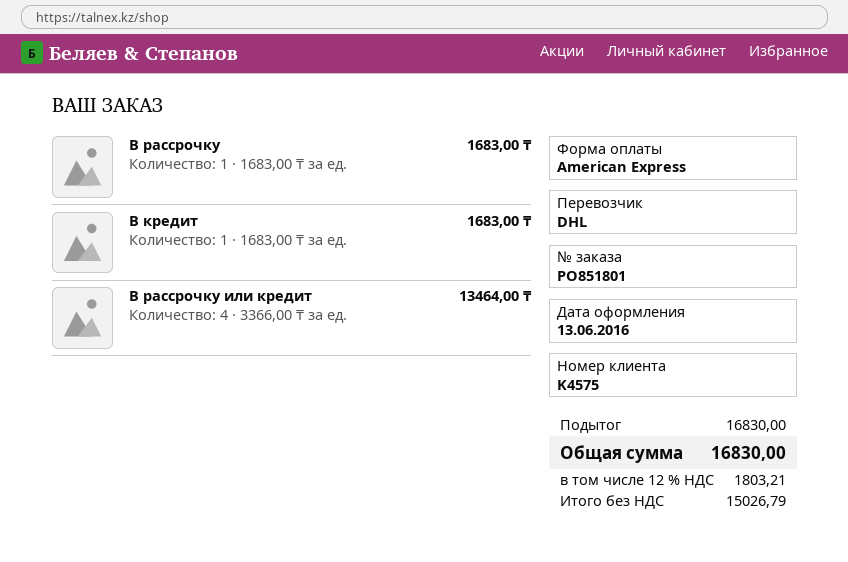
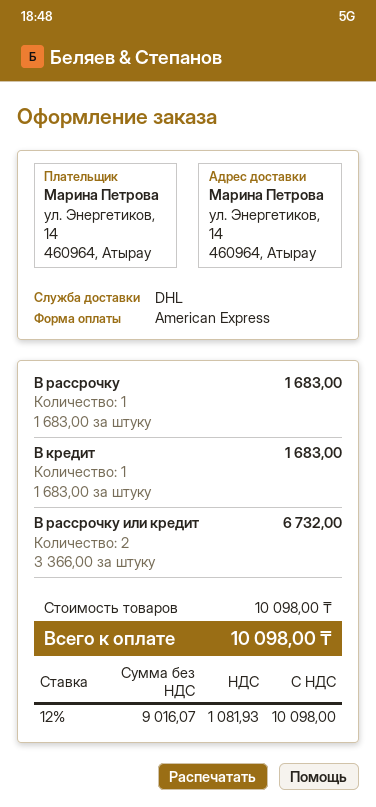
В рассрочку или кредит: 4 x 3366.00 = 13464.00 -> 2 x 3366.00 = 6732.00
subtotal: 16830.00 -> 10098.00
net: 15026.79 -> 9016.07
tax: 12% = 1803.21 -> 12% = 1081.93
total: 16830.00 -> 10098.00

